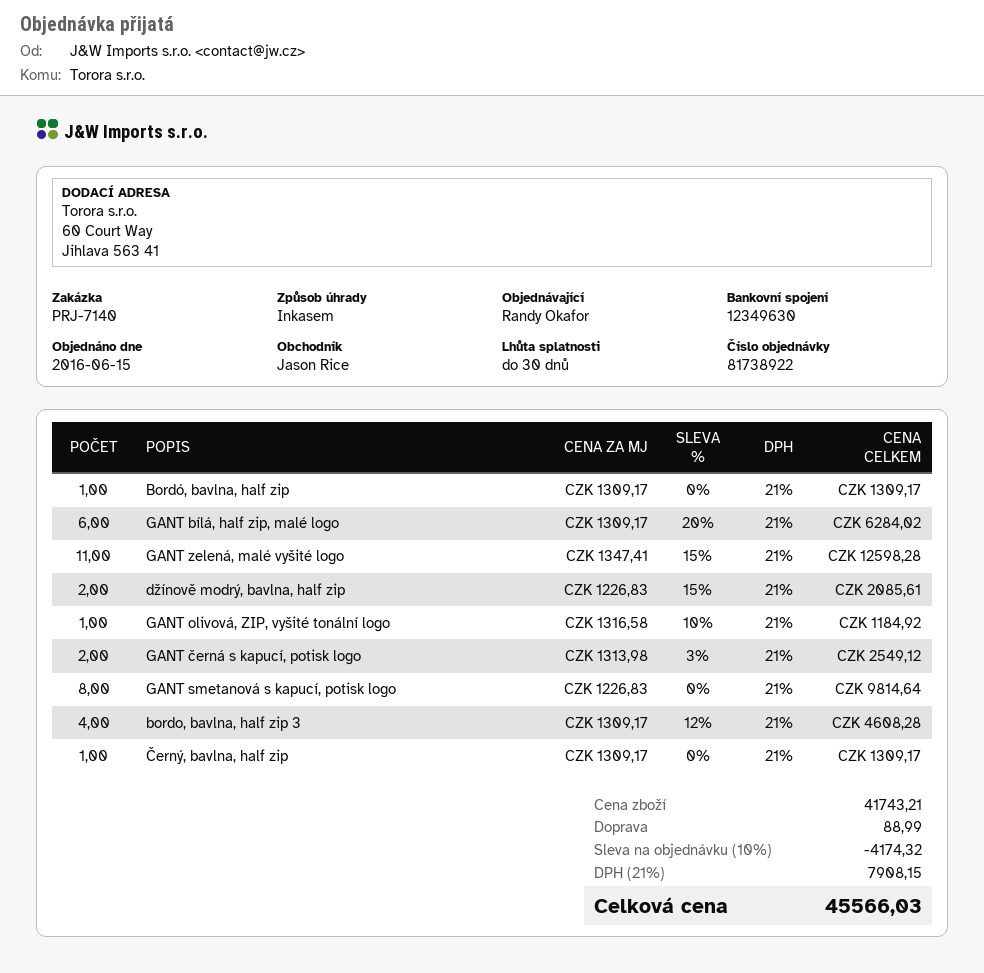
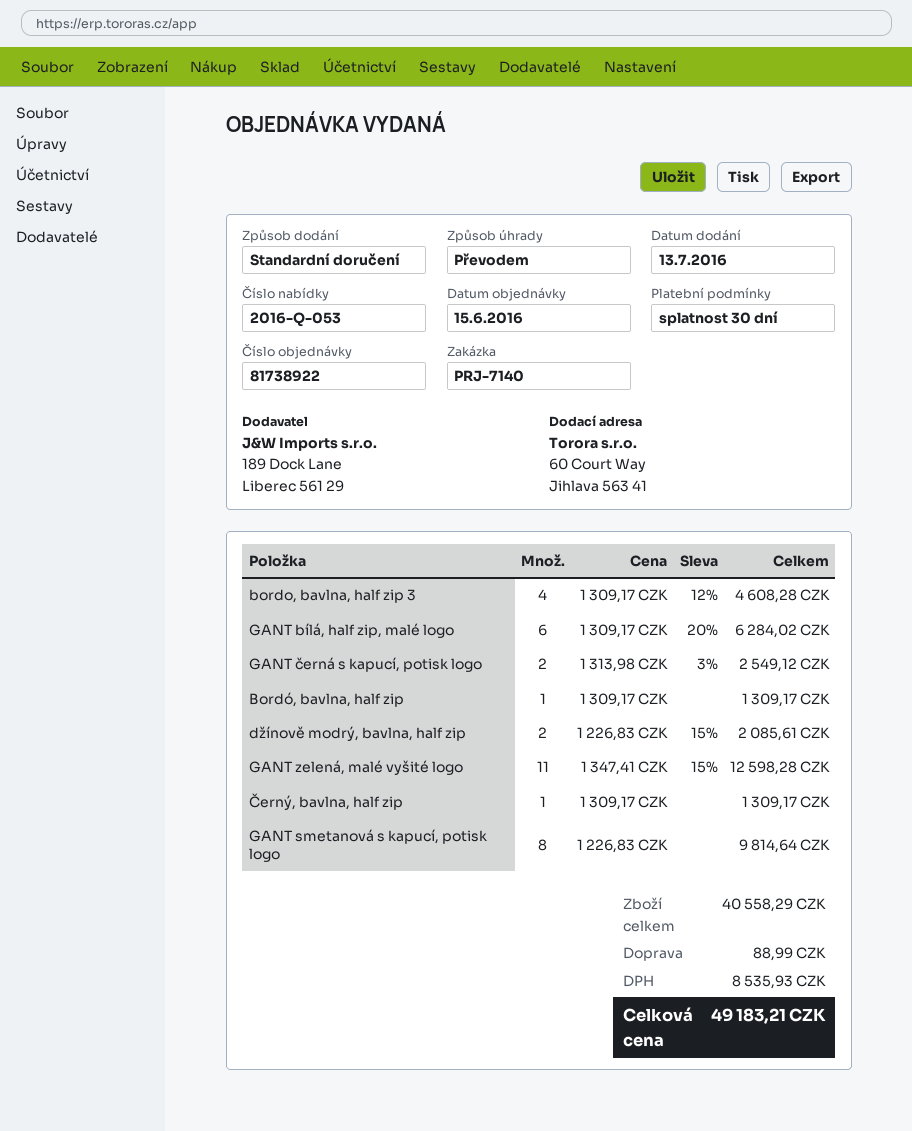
payment method: direct debit -> bank transfer
GANT olivová, ZIP, vyšité tonální logo: 1 x 1316.58 - 10% = 1184.92 -> none
subtotal: 41743.21 -> 40558.29
discount: 10% = 4174.32 -> none
tax: 7908.15 -> 8535.93
total: 45566.03 -> 49183.21

